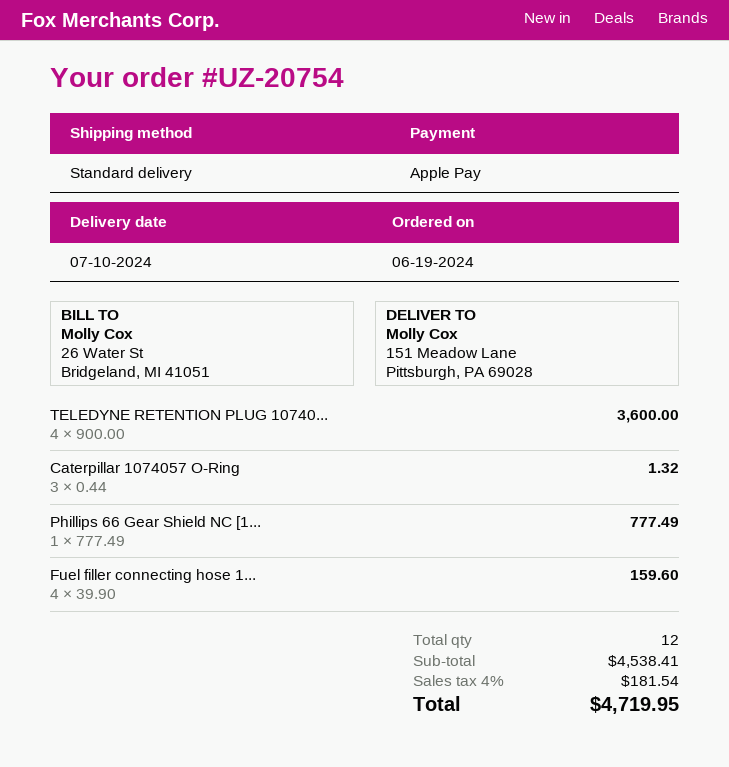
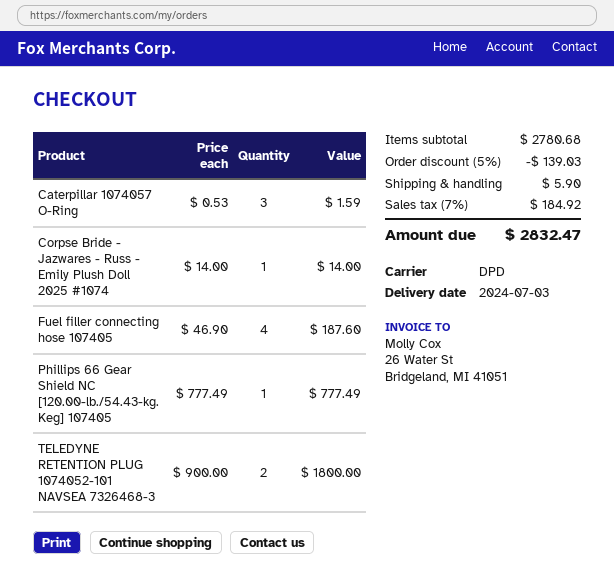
delivery date: 2024-07-10 -> 2024-07-03
shipping method: standard -> DPD
TELEDYNE RETENTION PLUG 10740...: 4 x 900.00 = 3600.00 -> 2 x 900.00 = 1800.00
Caterpillar 1074057 O-Ring: 3 x 0.44 = 1.32 -> 3 x 0.53 = 1.59
Fuel filler connecting hose 1...: 4 x 39.90 = 159.60 -> 4 x 46.90 = 187.60
Corpse Bride - Jazwares - Russ - Emily Plush Doll 2025 #1074: none -> 1 x 14.00 = 14.00
subtotal: 4538.41 -> 2780.68
discount: none -> 5% = 139.03
shipping: none -> 5.90
tax: 4% = 181.54 -> 7% = 184.92
total: 4719.95 -> 2832.47

